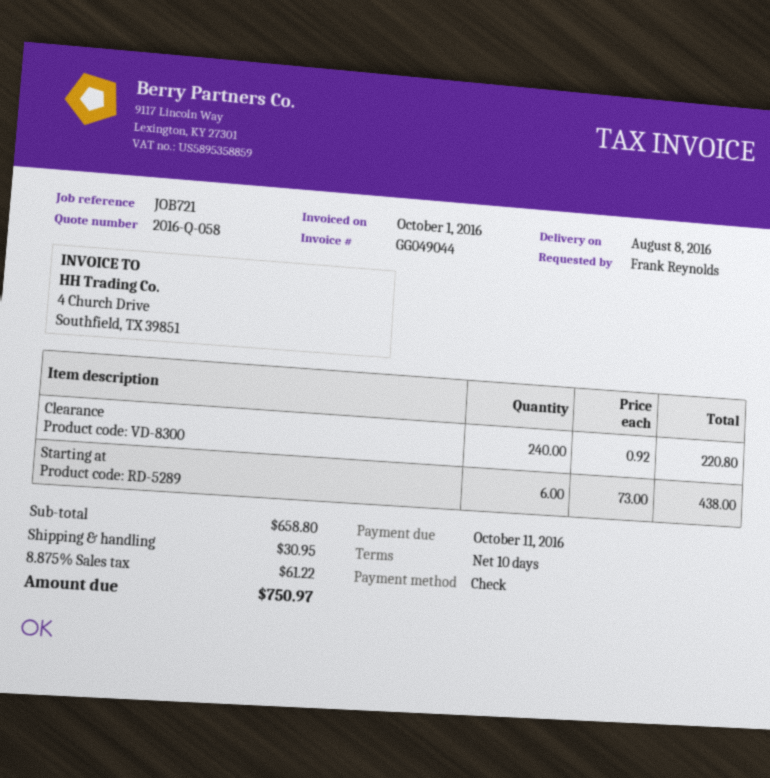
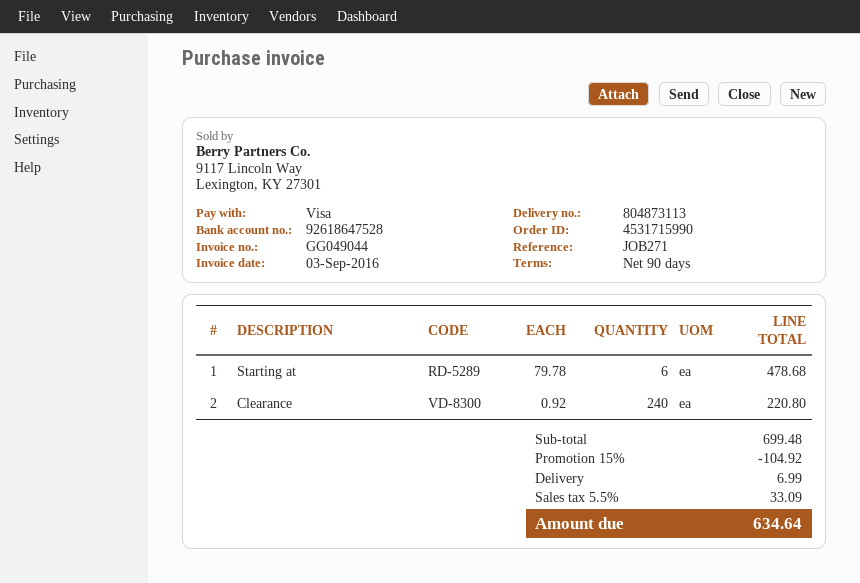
invoice date: 2016-10-01 -> 2016-09-03
payment terms: 10 days -> 90 days
reference: JOB721 -> JOB271
payment method: cheque -> Visa
Starting at: 6 x 73.00 = 438.00 -> 6 x 79.78 = 478.68
subtotal: 658.80 -> 699.48
discount: none -> 15% = 104.92
shipping: 30.95 -> 6.99
tax: 8.875% = 61.22 -> 5.5% = 33.09
total: 750.97 -> 634.64

